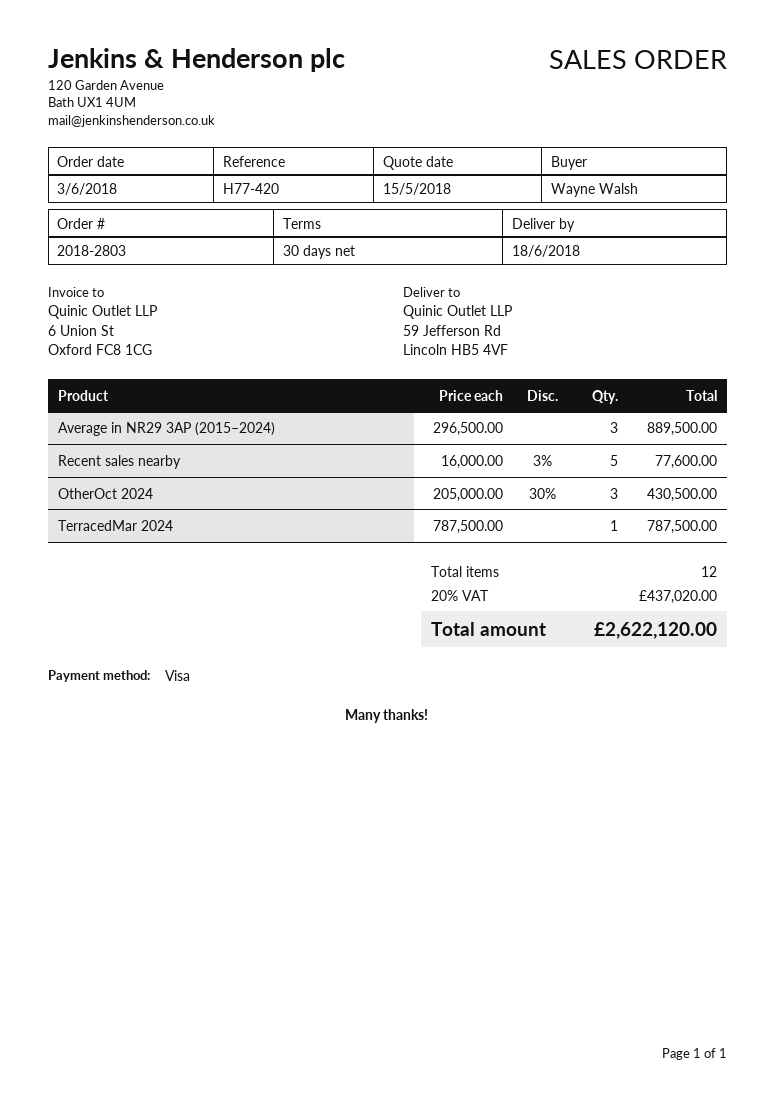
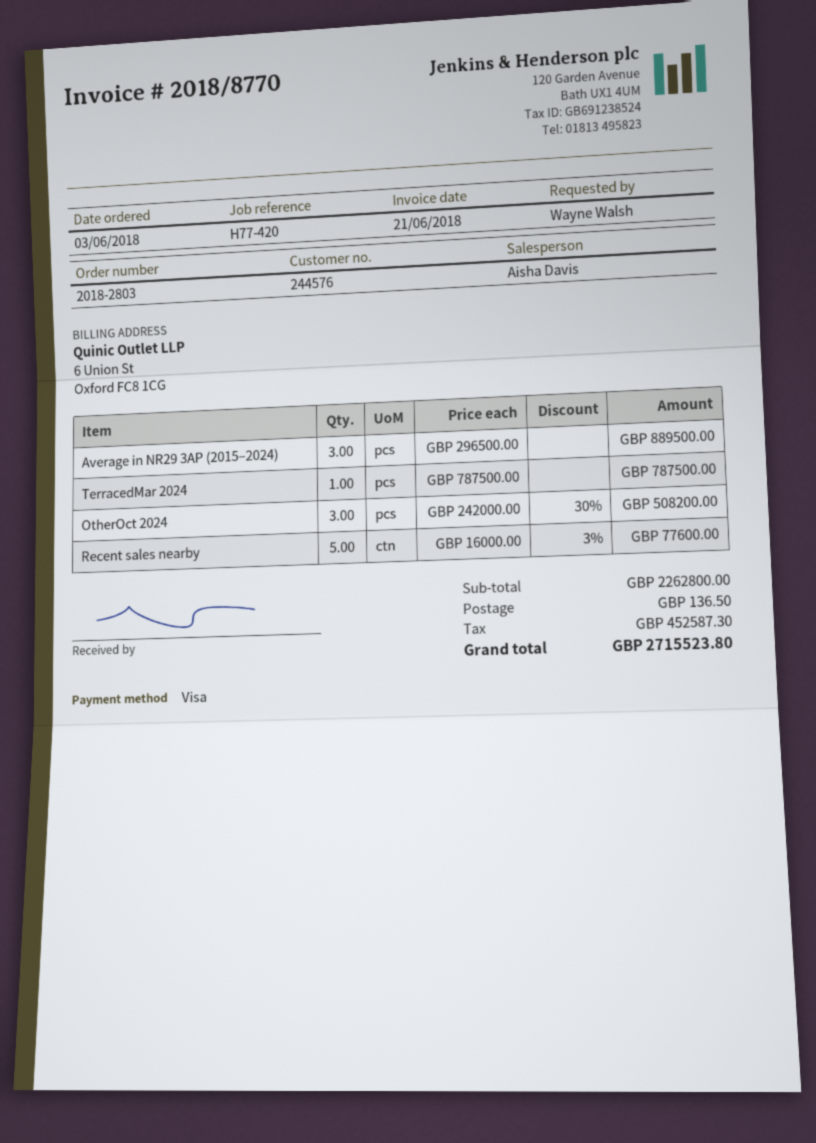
OtherOct 2024: 3 x 205000.00 - 30% = 430500.00 -> 3 x 242000.00 - 30% = 508200.00
shipping: none -> 136.50
tax: 437020.00 -> 452587.30
total: 2622120.00 -> 2715523.80

